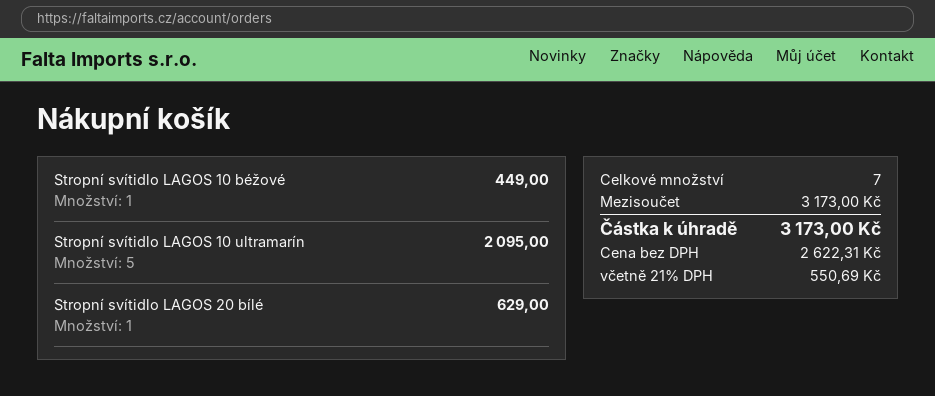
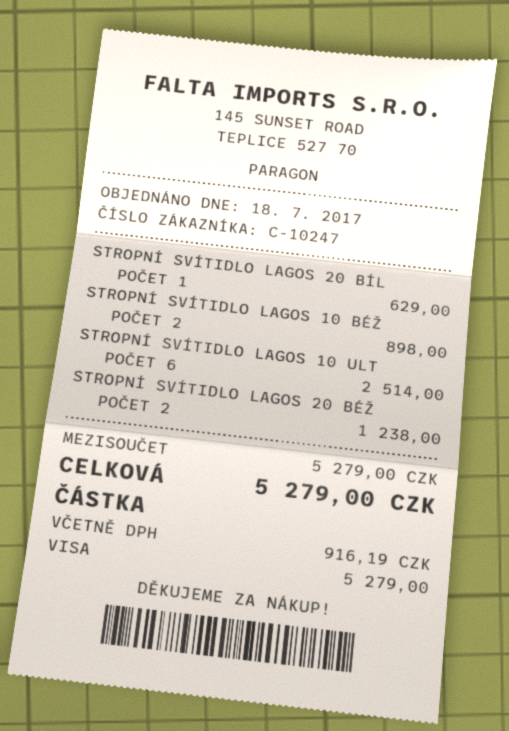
Stropní svítidlo LAGOS 10 béžové: 1 for 449.00 -> 2 for 898.00
Stropní svítidlo LAGOS 10 ultramarín: 5 for 2095.00 -> 6 for 2514.00
STROPNÍ SVÍTIDLO LAGOS 20 BÉŽ: none -> 2 for 1238.00
subtotal: 3173.00 -> 5279.00
tax: 550.69 -> 916.19
total: 3173.00 -> 5279.00

